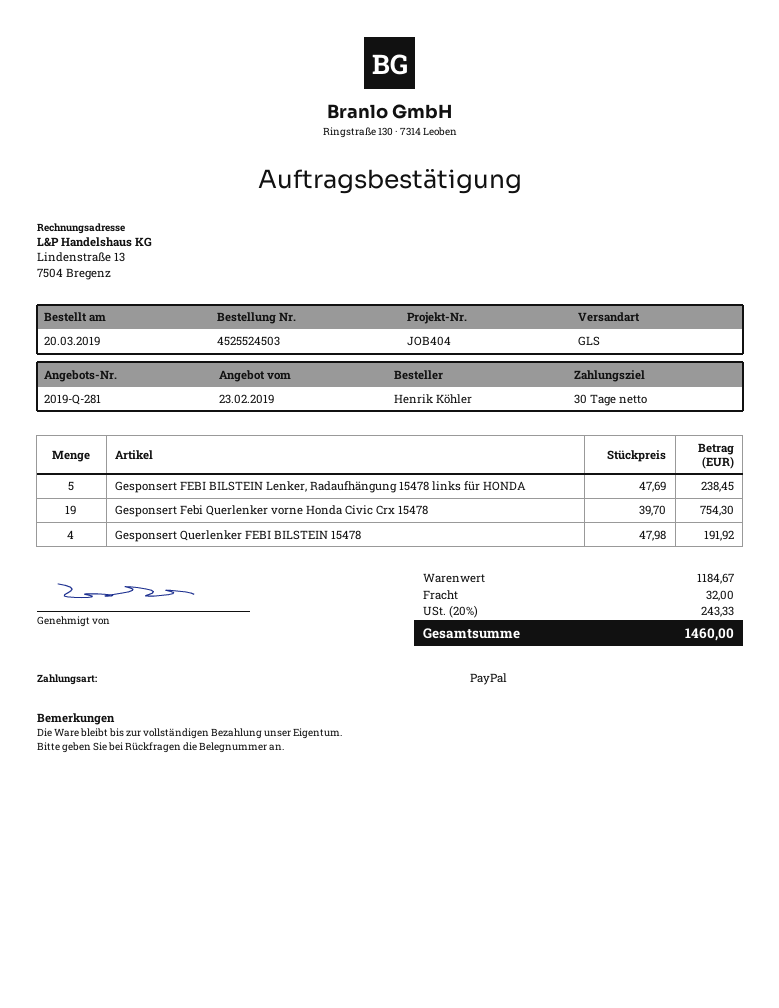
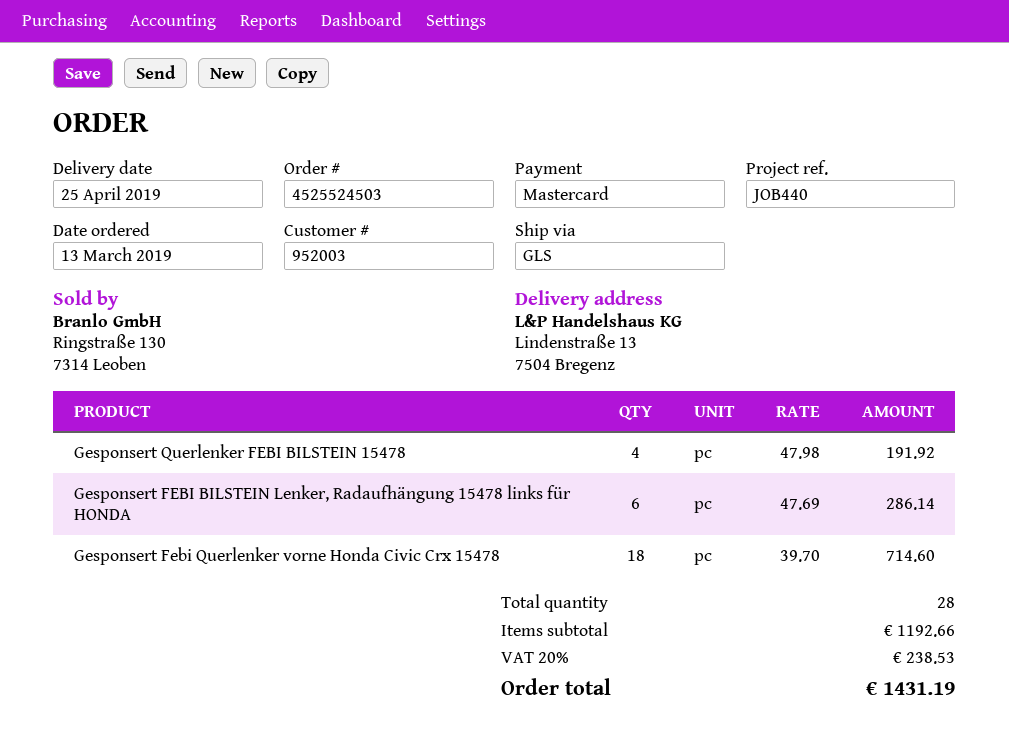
order date: 2019-03-20 -> 2019-03-13
reference: JOB404 -> JOB440
payment method: PayPal -> Mastercard
Gesponsert FEBI BILSTEIN Lenker, Radaufhängung 15478 links für HONDA: 5 x 47.69 = 238.45 -> 6 x 47.69 = 286.14
Gesponsert Febi Querlenker vorne Honda Civic Crx 15478: 19 x 39.70 = 754.30 -> 18 x 39.70 = 714.60
subtotal: 1184.67 -> 1192.66
shipping: 32.00 -> none
tax: 20% = 243.33 -> 20% = 238.53
total: 1460.00 -> 1431.19

